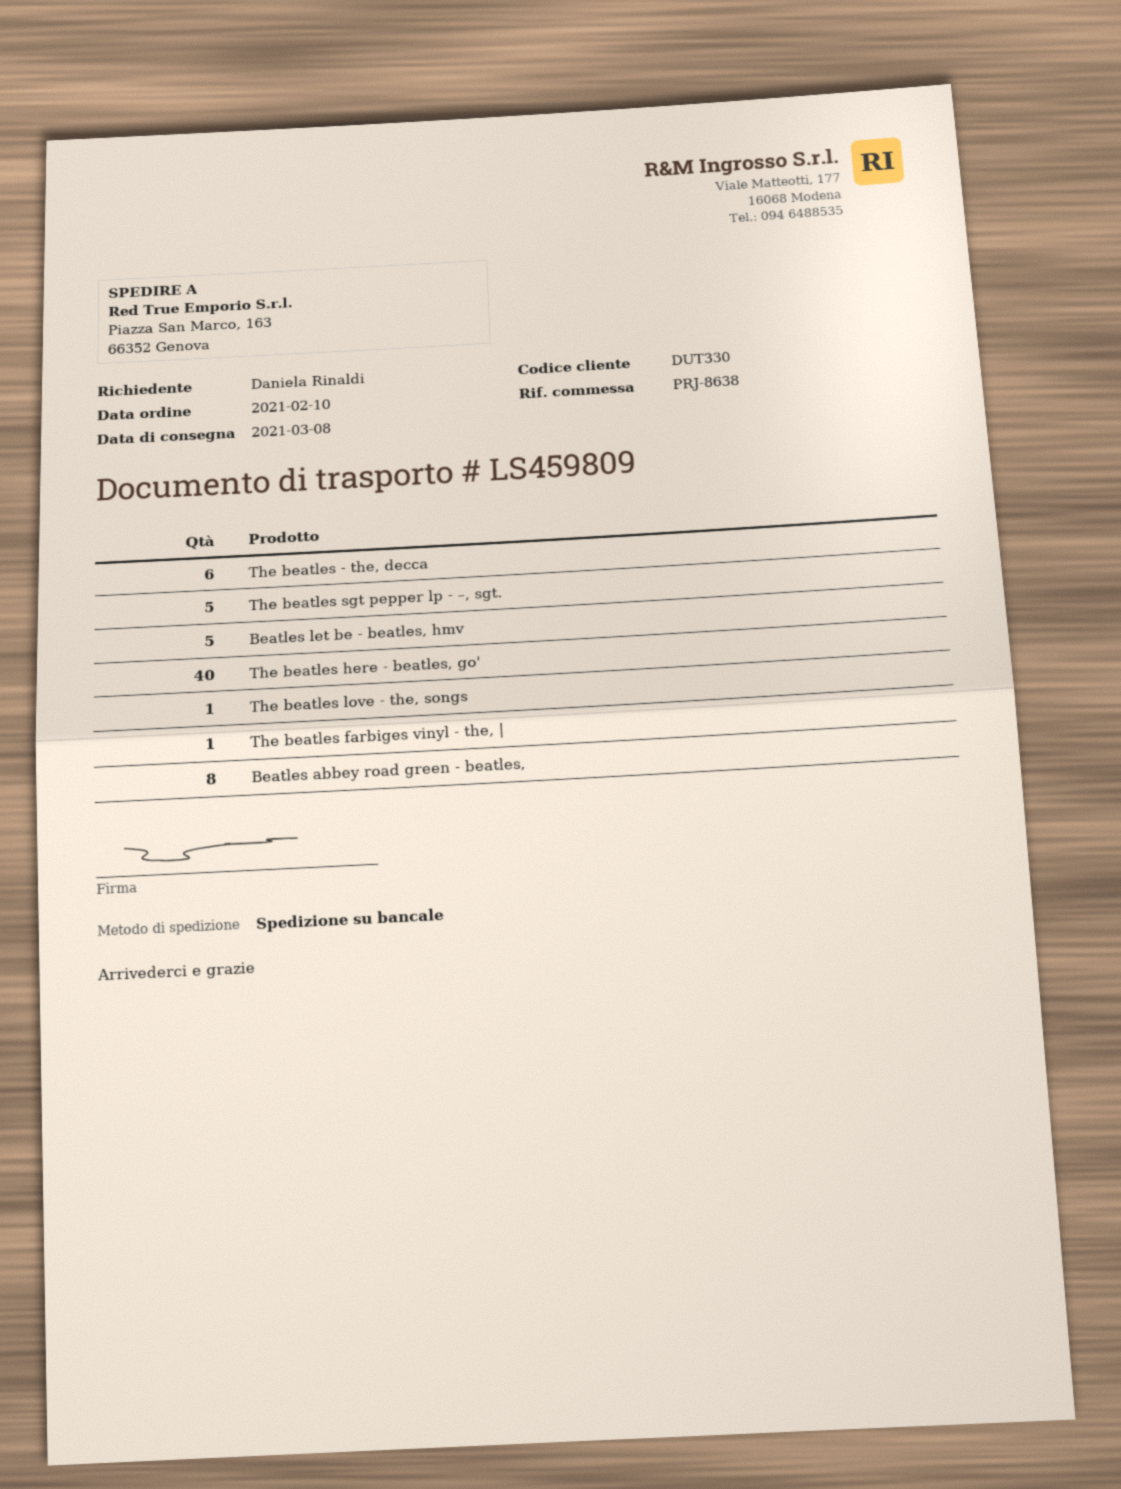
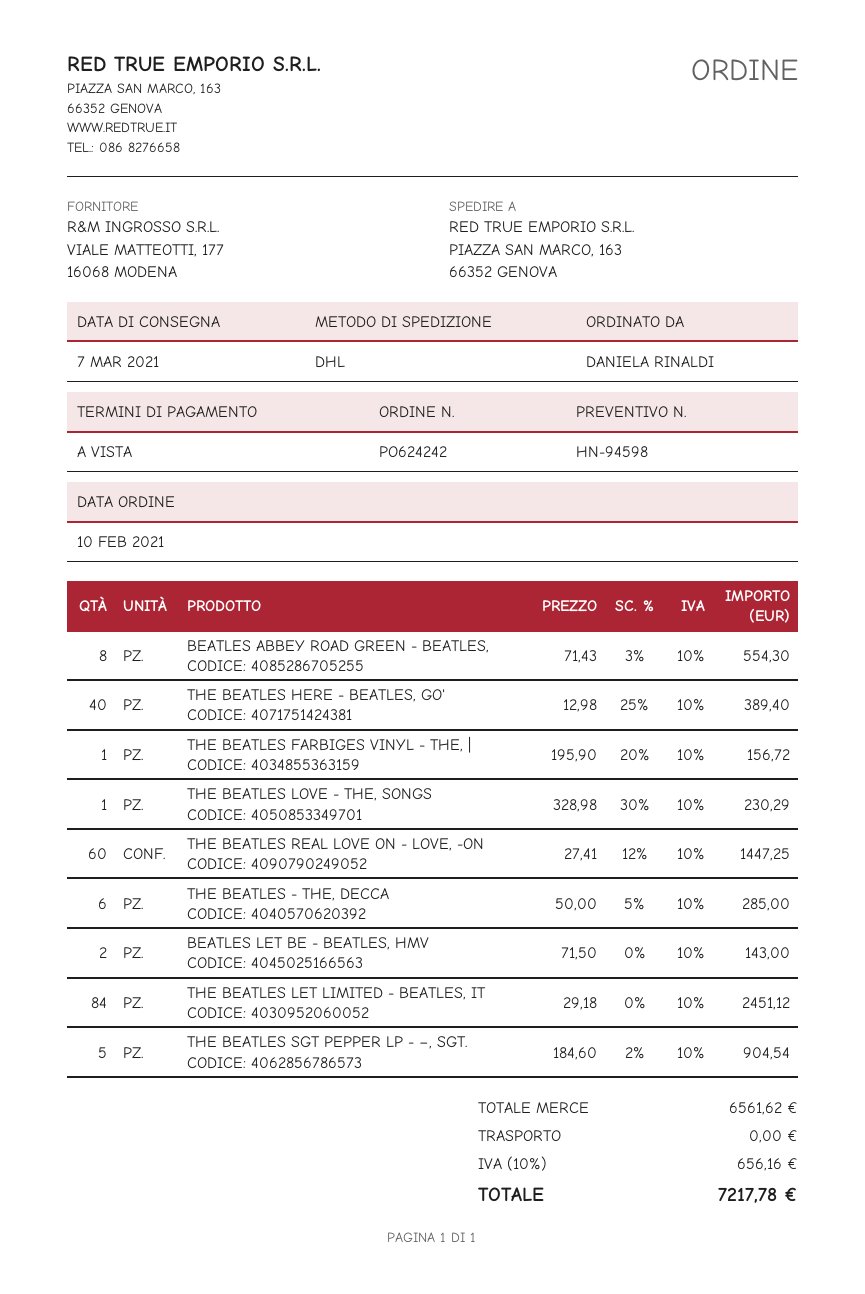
delivery date: 2021-03-08 -> 2021-03-07
shipping method: pallet freight -> DHL
Beatles let be - beatles, hmv: 5 -> 2
THE BEATLES REAL LOVE ON - LOVE, -ON: none -> 60
THE BEATLES LET LIMITED - BEATLES, IT: none -> 84

